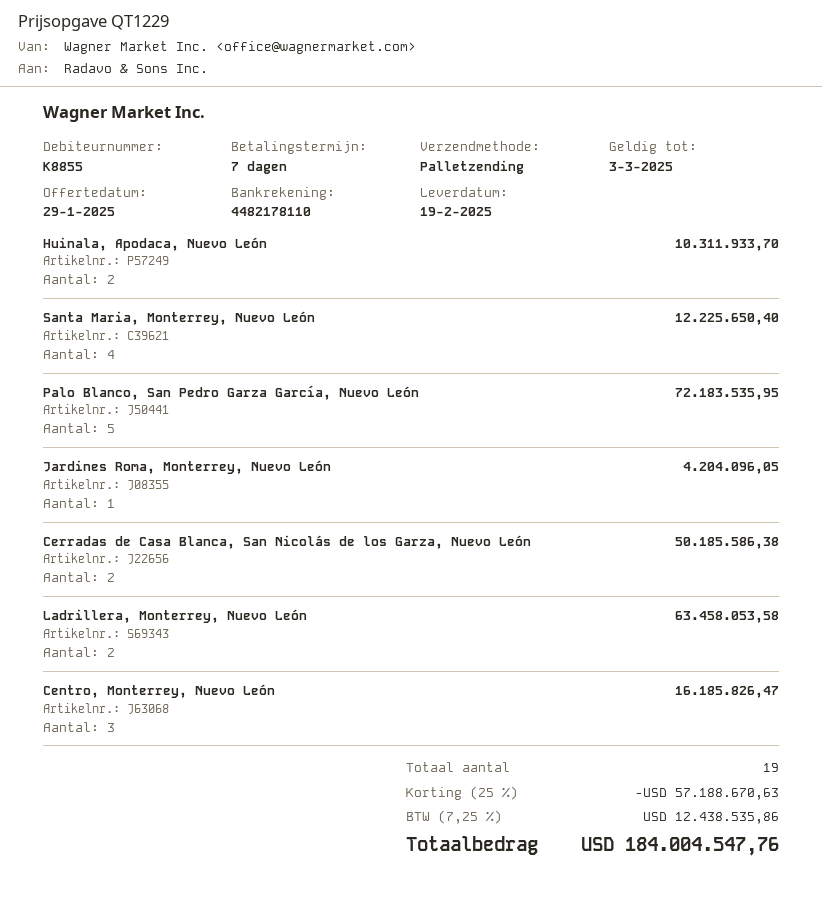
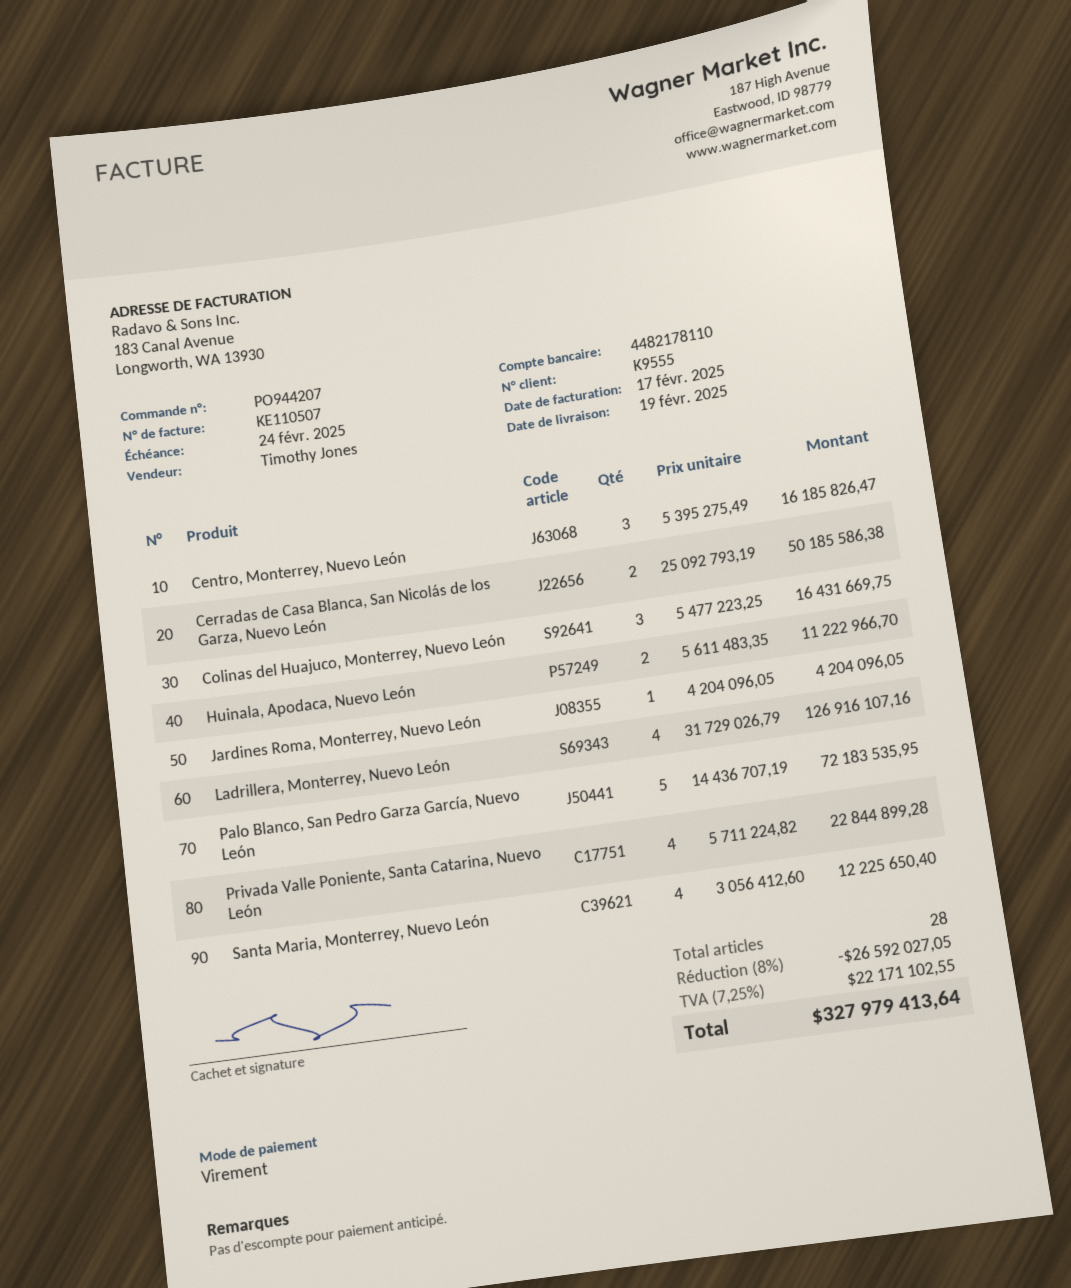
customer number: K8855 -> K9555
Huinala, Apodaca, Nuevo León: 2 for 10311933.70 -> 2 for 11222966.70
Ladrillera, Monterrey, Nuevo León: 2 for 63458053.58 -> 4 for 126916107.16
Colinas del Huajuco, Monterrey, Nuevo León: none -> 3 for 16431669.75
Privada Valle Poniente, Santa Catarina, Nuevo León: none -> 4 for 22844899.28
total quantity: 19 -> 28
discount: 25% = 57188670.63 -> 8% = 26592027.05
tax: 7.25% = 12438535.86 -> 7.25% = 22171102.55
total: 184004547.76 -> 327979413.64

